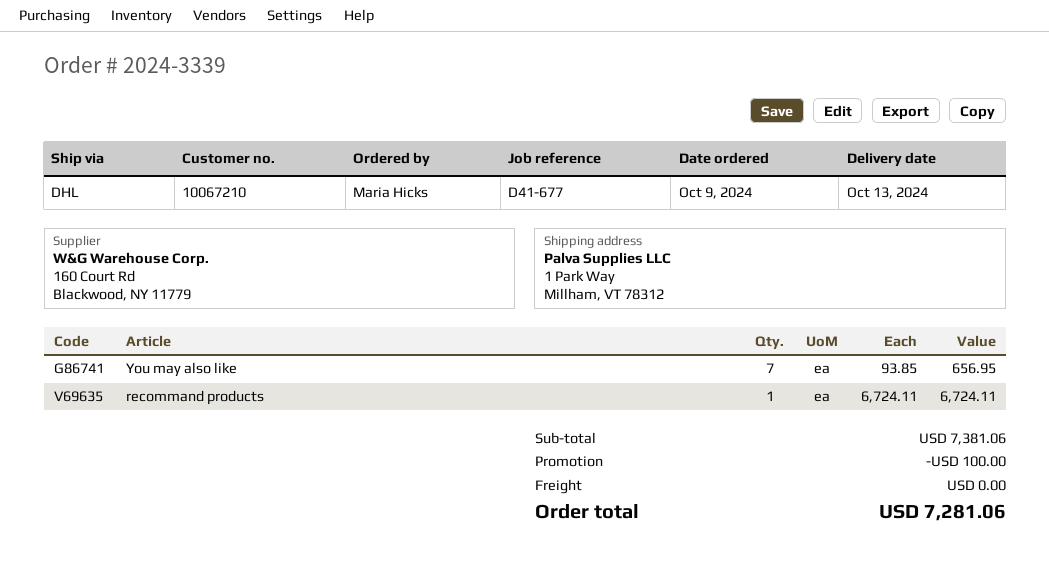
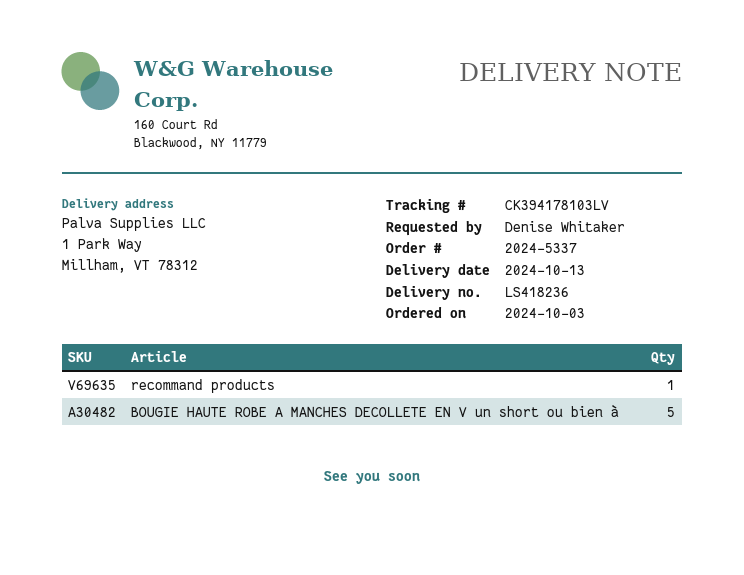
order number: 2024-3339 -> 2024-5337
order date: 2024-10-09 -> 2024-10-03
ordered by: Maria Hicks -> Denise Whitaker
You may also like: 7 -> none
BOUGIE HAUTE ROBE A MANCHES DECOLLETE EN V un short ou bien à: none -> 5

